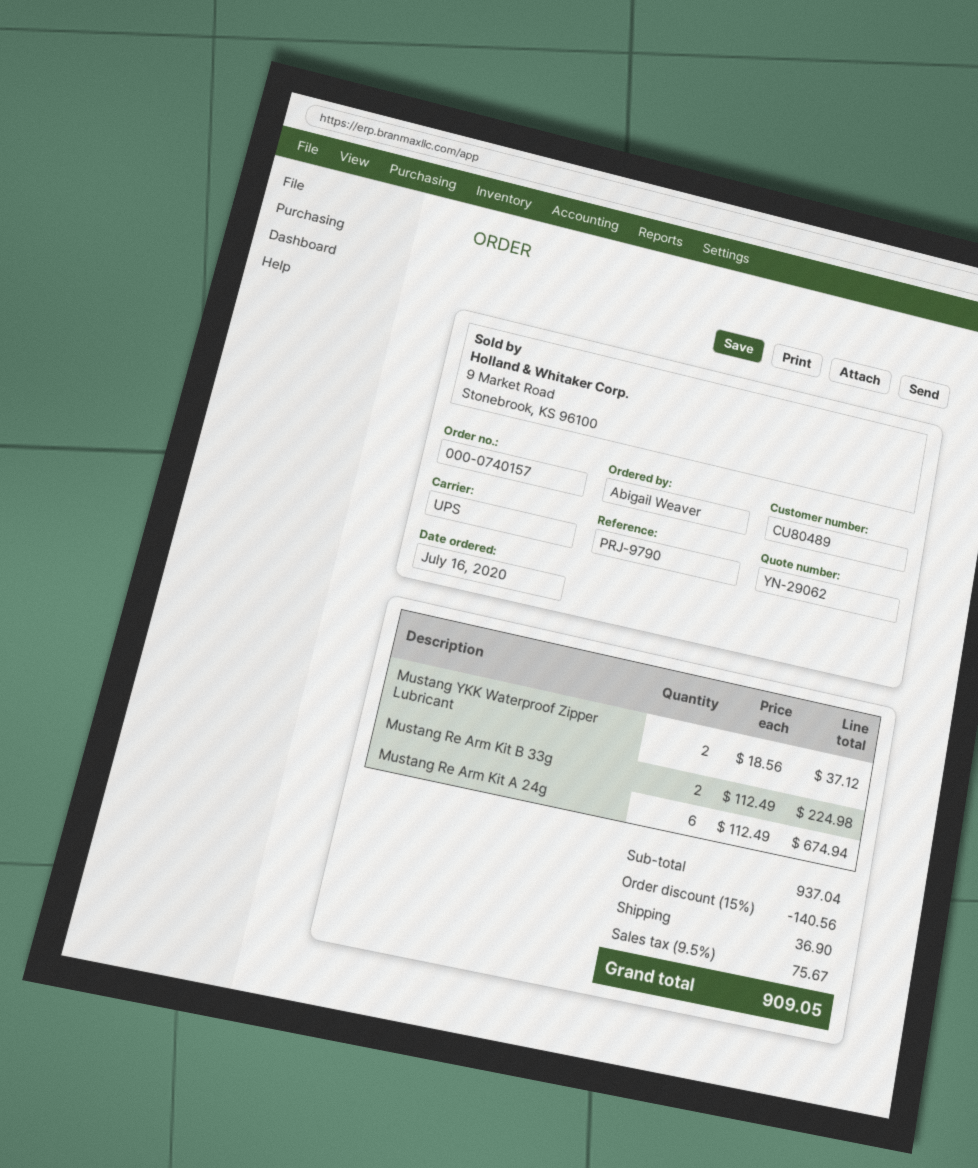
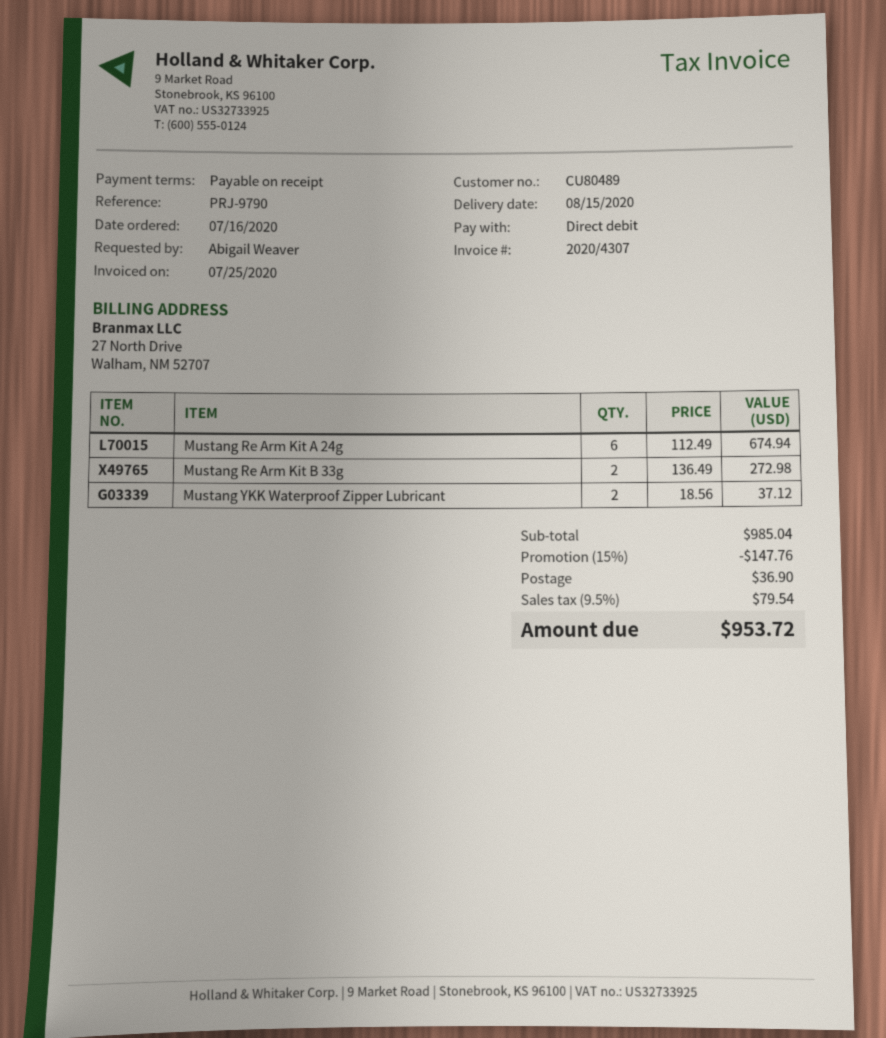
Mustang Re Arm Kit B 33g: 2 x 112.49 = 224.98 -> 2 x 136.49 = 272.98
subtotal: 937.04 -> 985.04
discount: 15% = 140.56 -> 15% = 147.76
tax: 9.5% = 75.67 -> 9.5% = 79.54
total: 909.05 -> 953.72

